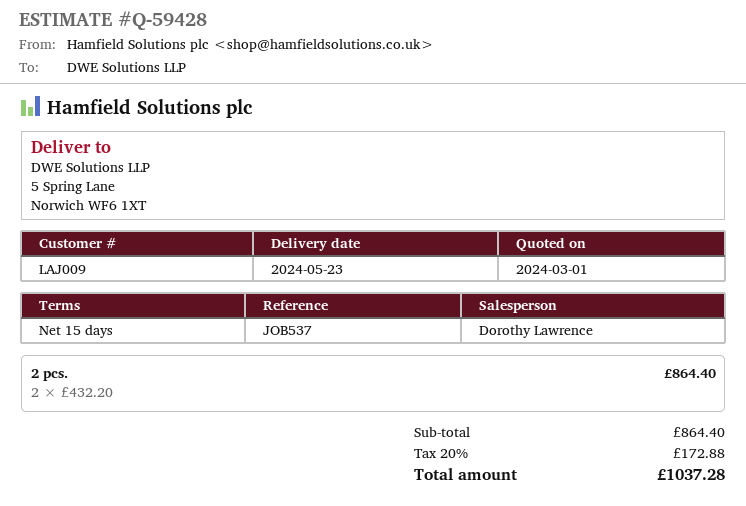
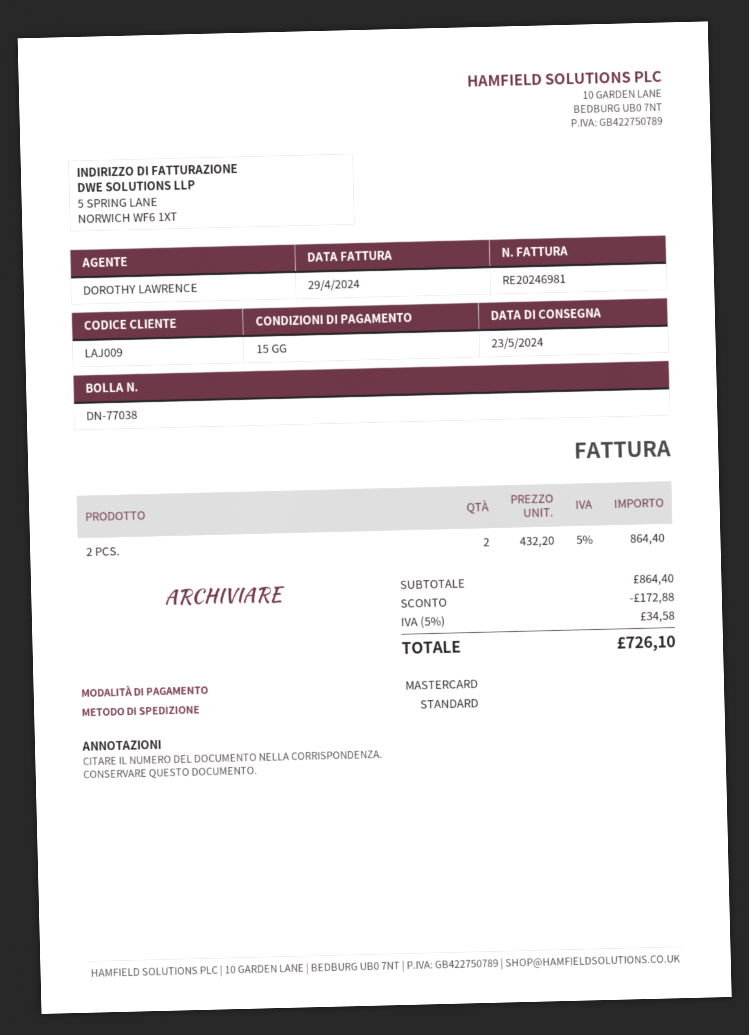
discount: none -> 172.88
tax: 20% = 172.88 -> 5% = 34.58
total: 1037.28 -> 726.10

